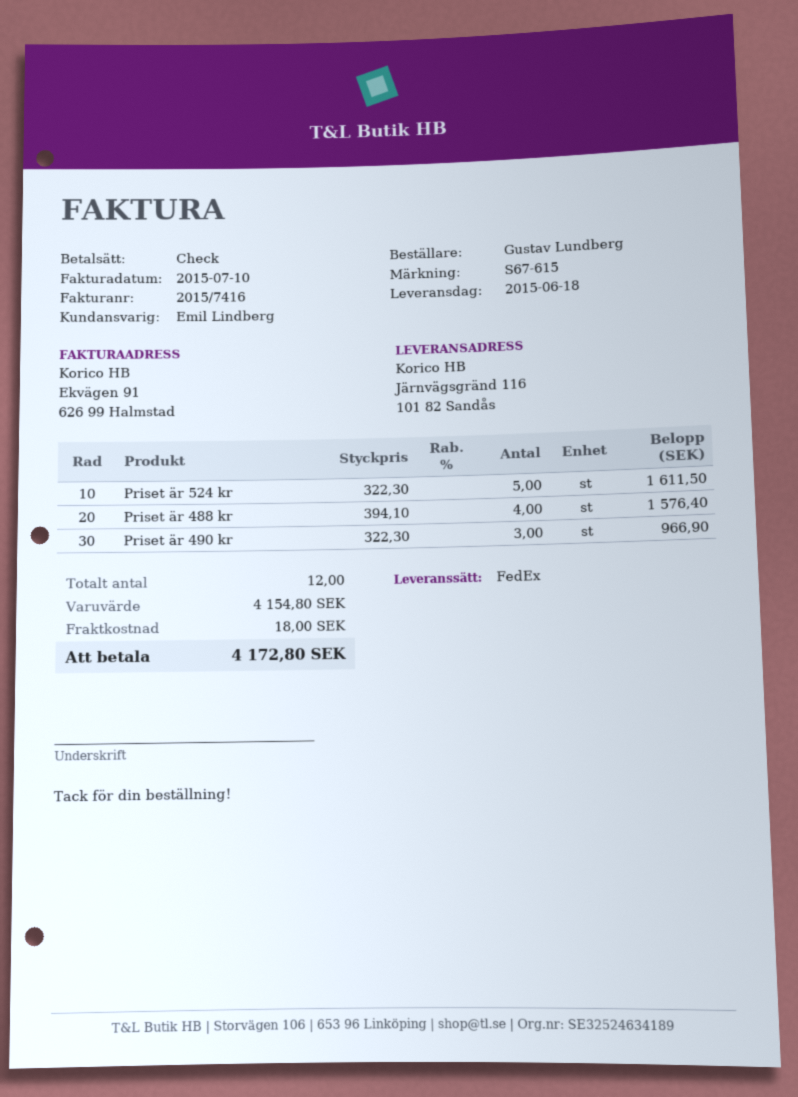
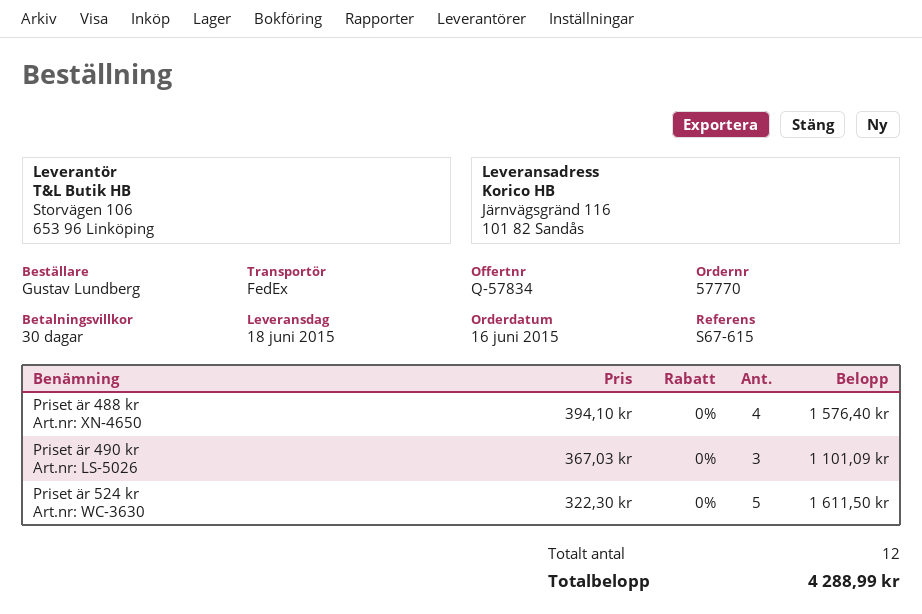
Priset är 490 kr: 3 x 322.30 = 966.90 -> 3 x 367.03 = 1101.09
shipping: 18.00 -> none
total: 4172.80 -> 4288.99

